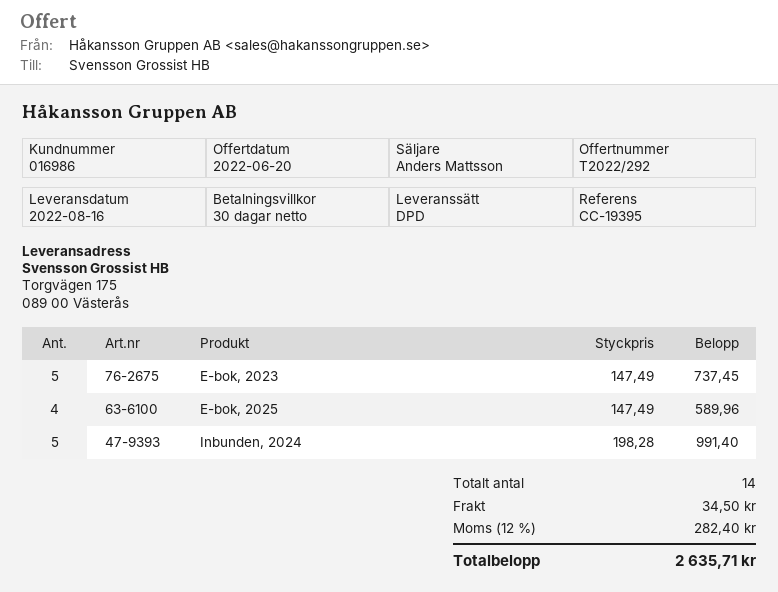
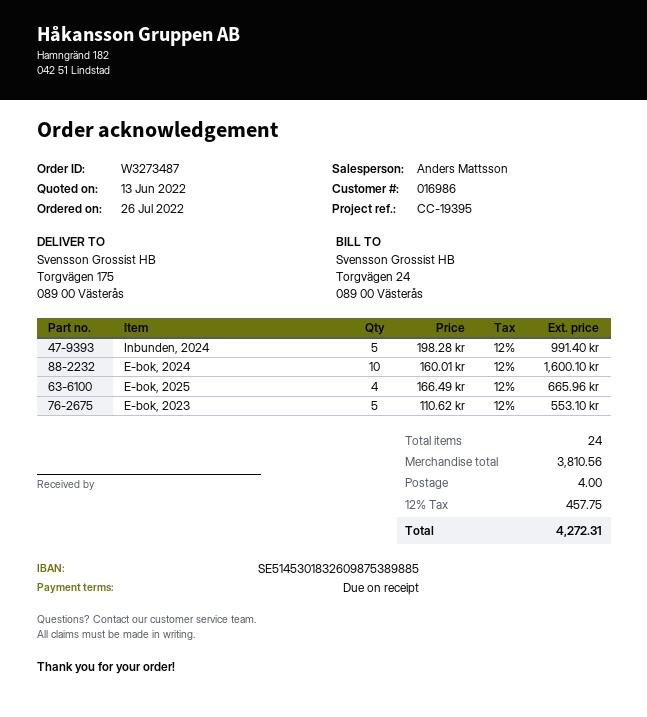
quote date: 2022-06-20 -> 2022-06-13
payment terms: 30 days -> on receipt
E-bok, 2023: 5 x 147.49 = 737.45 -> 5 x 110.62 = 553.10
E-bok, 2025: 4 x 147.49 = 589.96 -> 4 x 166.49 = 665.96
E-bok, 2024: none -> 10 x 160.01 = 1600.10
total quantity: 14 -> 24
shipping: 34.50 -> 4.00
tax: 12% = 282.40 -> 12% = 457.75
total: 2635.71 -> 4272.31

